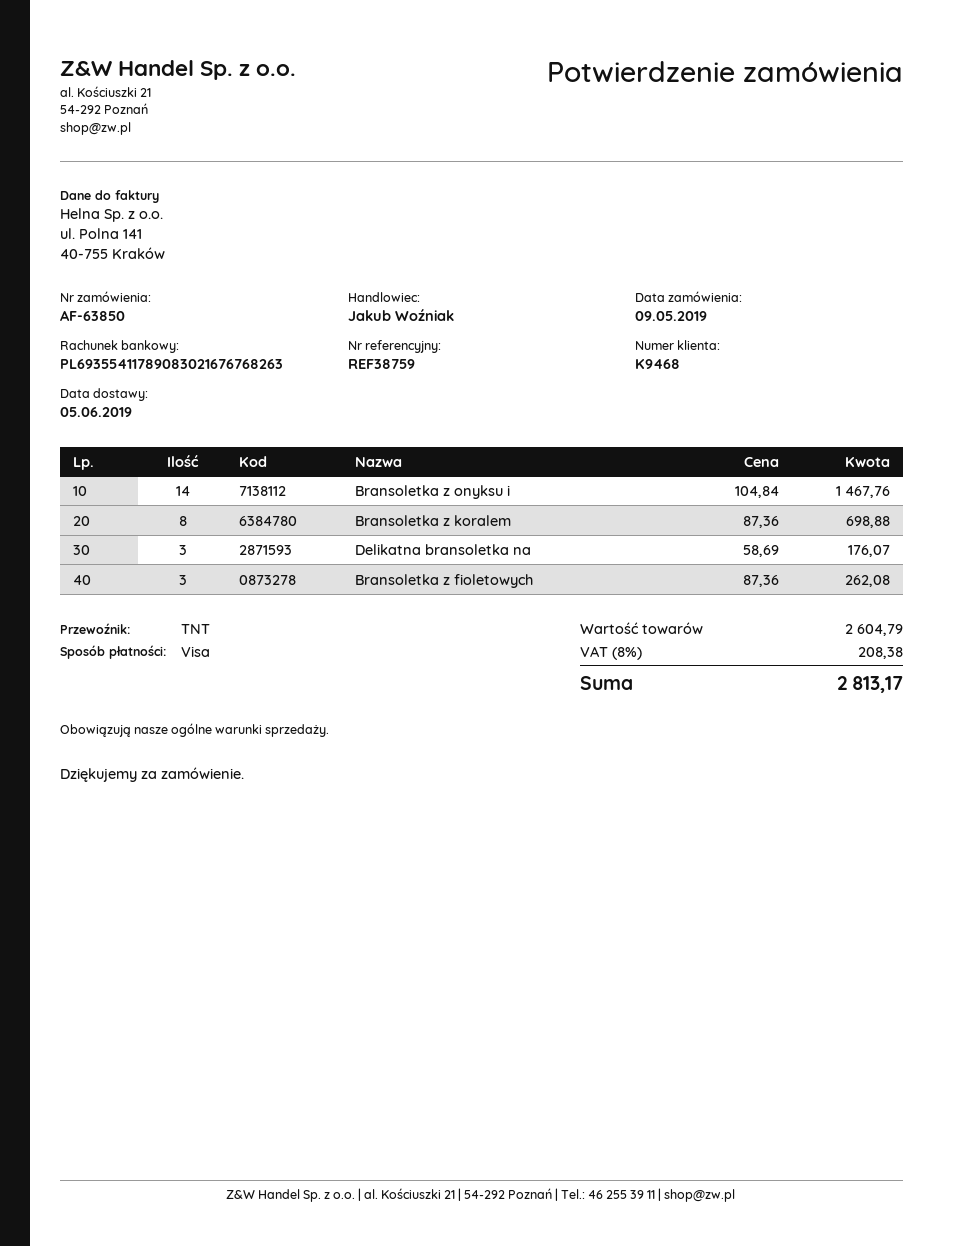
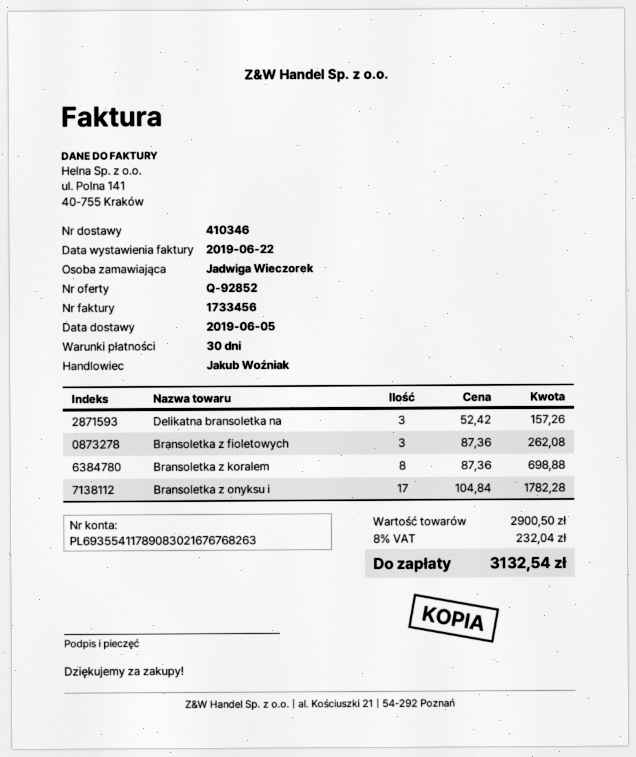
Bransoletka z onyksu i: 14 x 104.84 = 1467.76 -> 17 x 104.84 = 1782.28
Delikatna bransoletka na: 3 x 58.69 = 176.07 -> 3 x 52.42 = 157.26
subtotal: 2604.79 -> 2900.50
tax: 8% = 208.38 -> 8% = 232.04
total: 2813.17 -> 3132.54

